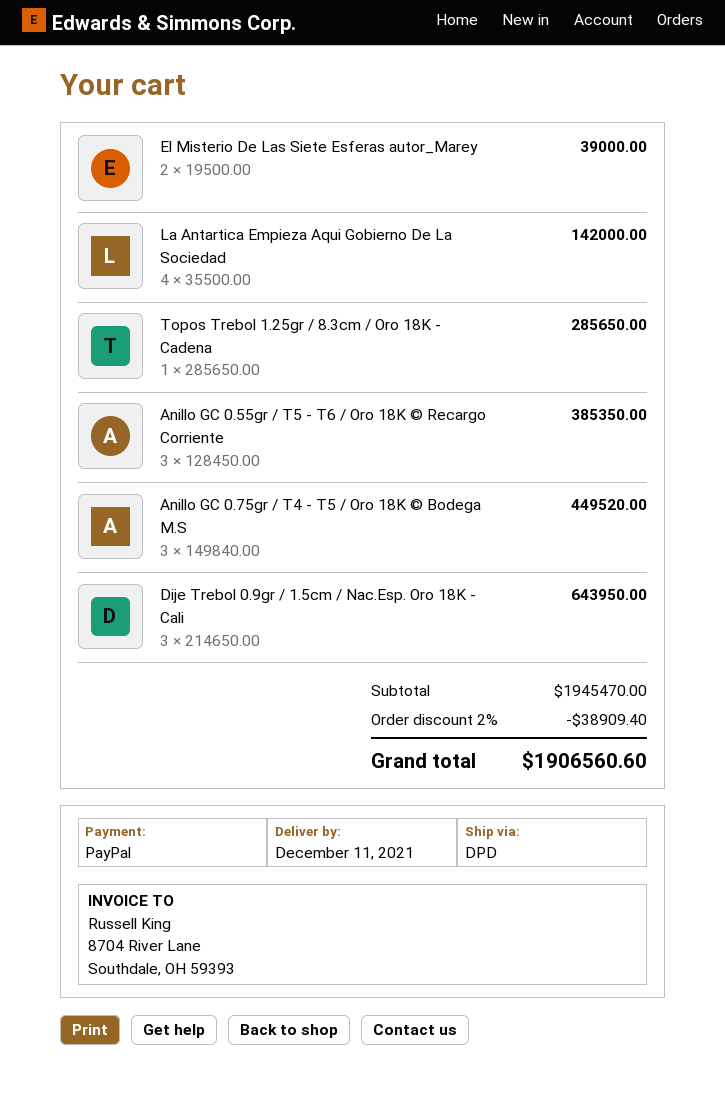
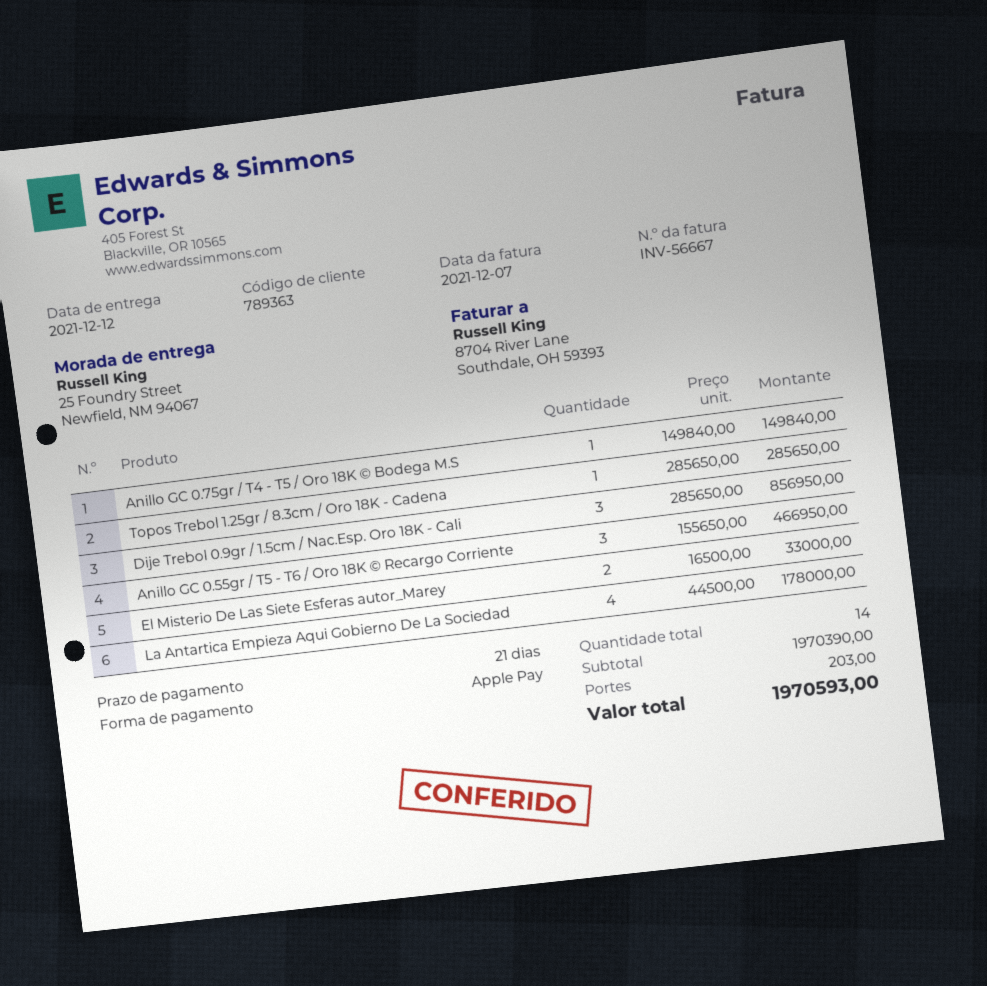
delivery date: 2021-12-11 -> 2021-12-12
payment method: PayPal -> Apple Pay
El Misterio De Las Siete Esferas autor_Marey: 2 x 19500.00 = 39000.00 -> 2 x 16500.00 = 33000.00
La Antartica Empieza Aqui Gobierno De La Sociedad: 4 x 35500.00 = 142000.00 -> 4 x 44500.00 = 178000.00
Anillo GC 0.55gr / T5 - T6 / Oro 18K © Recargo Corriente: 3 x 128450.00 = 385350.00 -> 3 x 155650.00 = 466950.00
Anillo GC 0.75gr / T4 - T5 / Oro 18K © Bodega M.S: 3 x 149840.00 = 449520.00 -> 1 x 149840.00 = 149840.00
Dije Trebol 0.9gr / 1.5cm / Nac.Esp. Oro 18K - Cali: 3 x 214650.00 = 643950.00 -> 3 x 285650.00 = 856950.00
subtotal: 1945470.00 -> 1970390.00
discount: 2% = 38909.40 -> none
shipping: none -> 203.00
total: 1906560.60 -> 1970593.00

